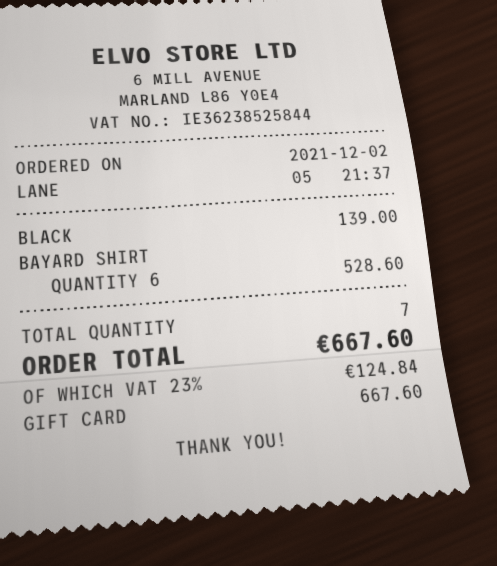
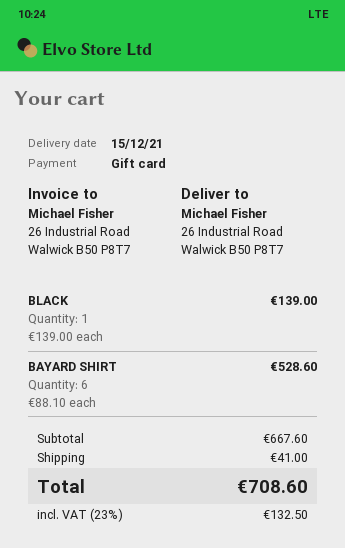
shipping: none -> 41.00
tax: 23% = 124.84 -> 23% = 132.50
total: 667.60 -> 708.60

